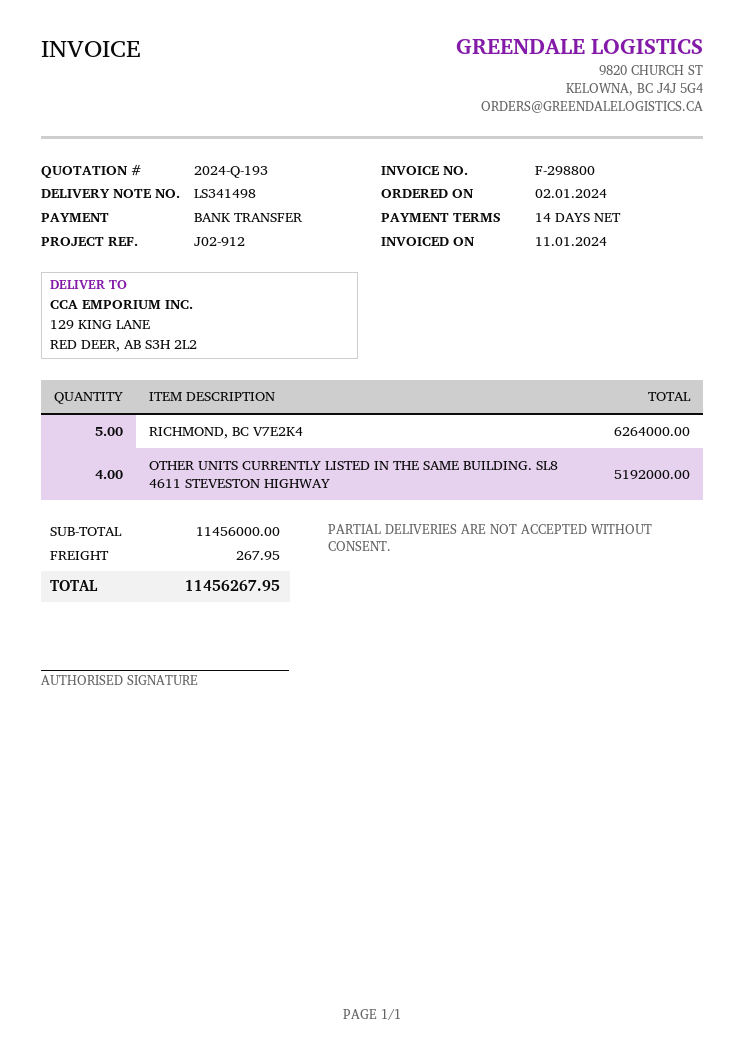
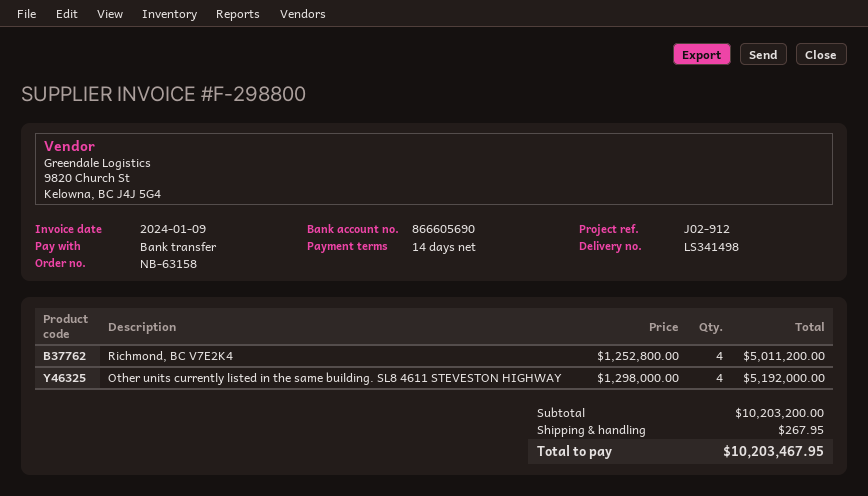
invoice date: 2024-01-11 -> 2024-01-09
RICHMOND, BC V7E2K4: 5 for 6264000.00 -> 4 for 5011200.00
subtotal: 11456000.00 -> 10203200.00
total: 11456267.95 -> 10203467.95

